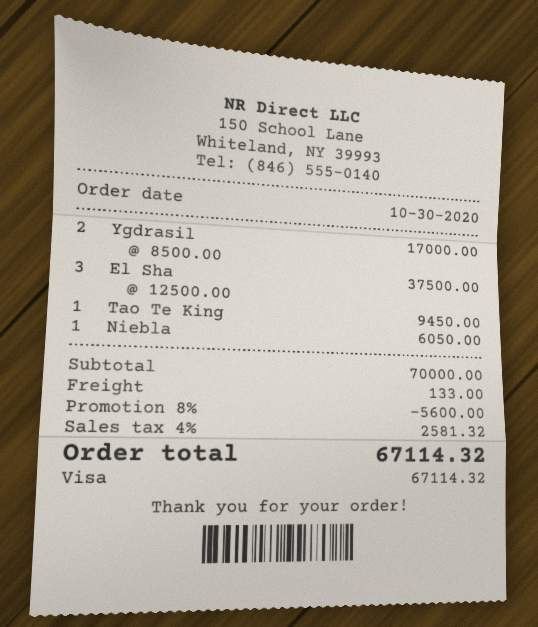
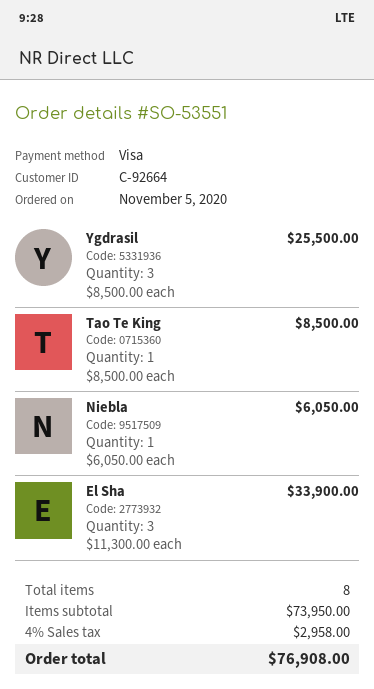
order date: 2020-10-30 -> 2020-11-05
Ygdrasil: 2 x 8500.00 = 17000.00 -> 3 x 8500.00 = 25500.00
El Sha: 3 x 12500.00 = 37500.00 -> 3 x 11300.00 = 33900.00
Tao Te King: 1 x 9450.00 = 9450.00 -> 1 x 8500.00 = 8500.00
subtotal: 70000.00 -> 73950.00
discount: 8% = 5600.00 -> none
shipping: 133.00 -> none
tax: 4% = 2581.32 -> 4% = 2958.00
total: 67114.32 -> 76908.00

